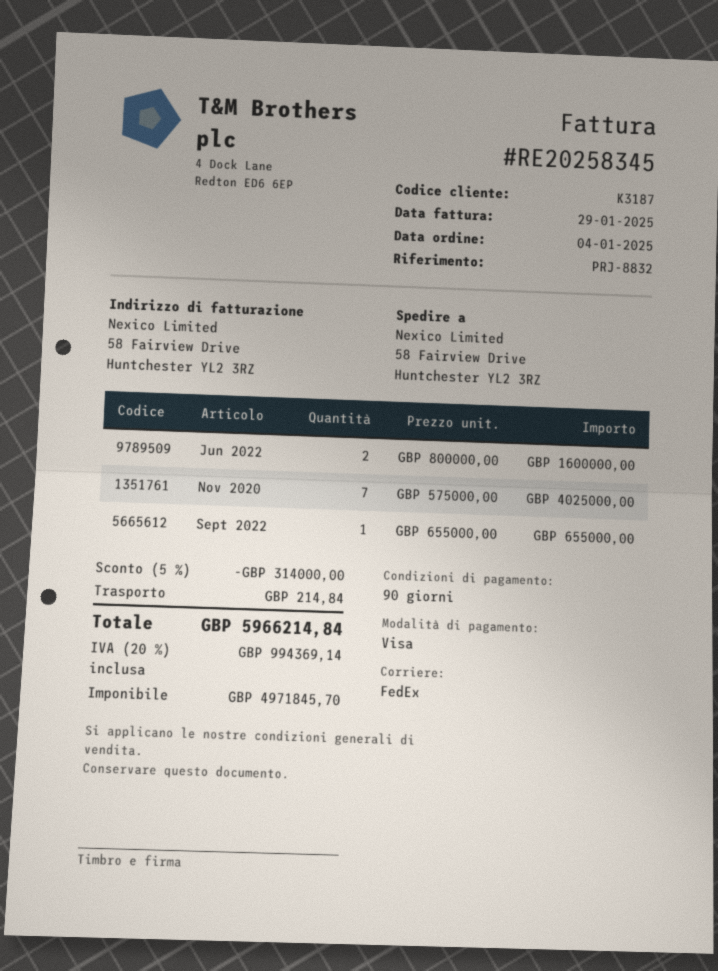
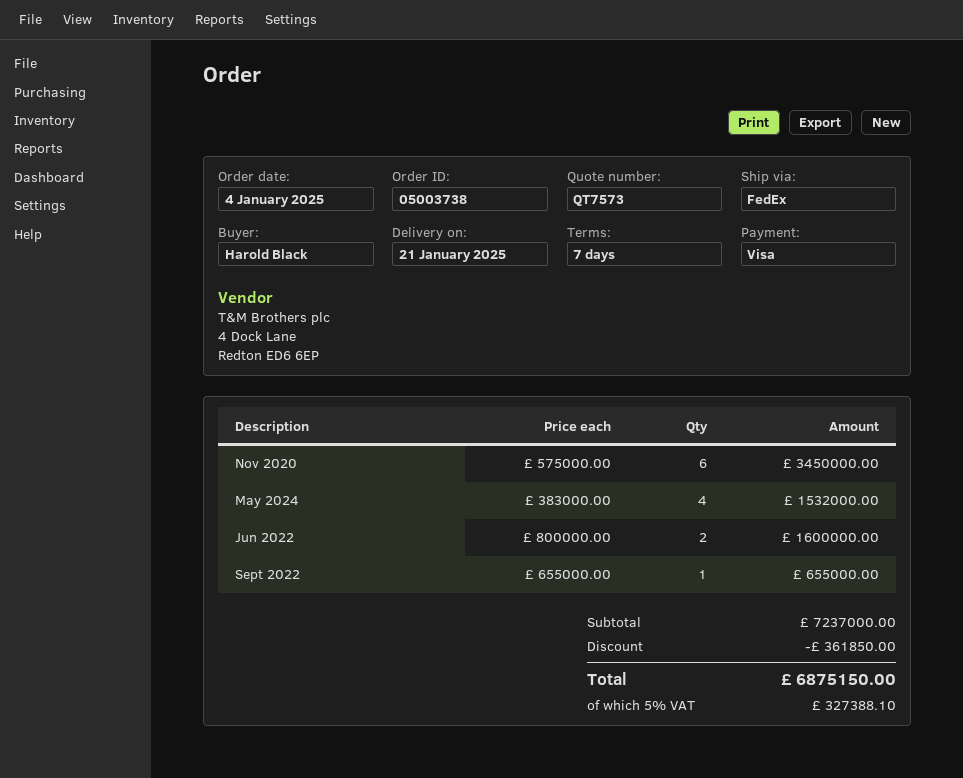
payment terms: 90 days -> 7 days
Nov 2020: 7 x 575000.00 = 4025000.00 -> 6 x 575000.00 = 3450000.00
May 2024: none -> 4 x 383000.00 = 1532000.00
discount: 314000.00 -> 361850.00
shipping: 214.84 -> none
tax: 20% = 994369.14 -> 5% = 327388.10
total: 5966214.84 -> 6875150.00

